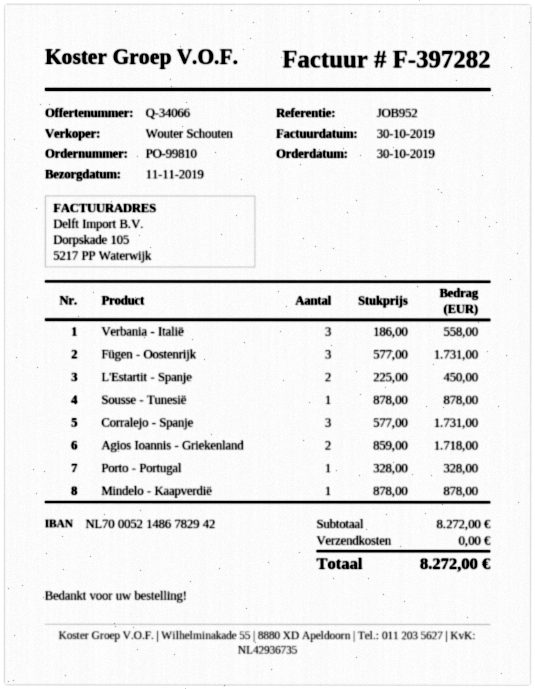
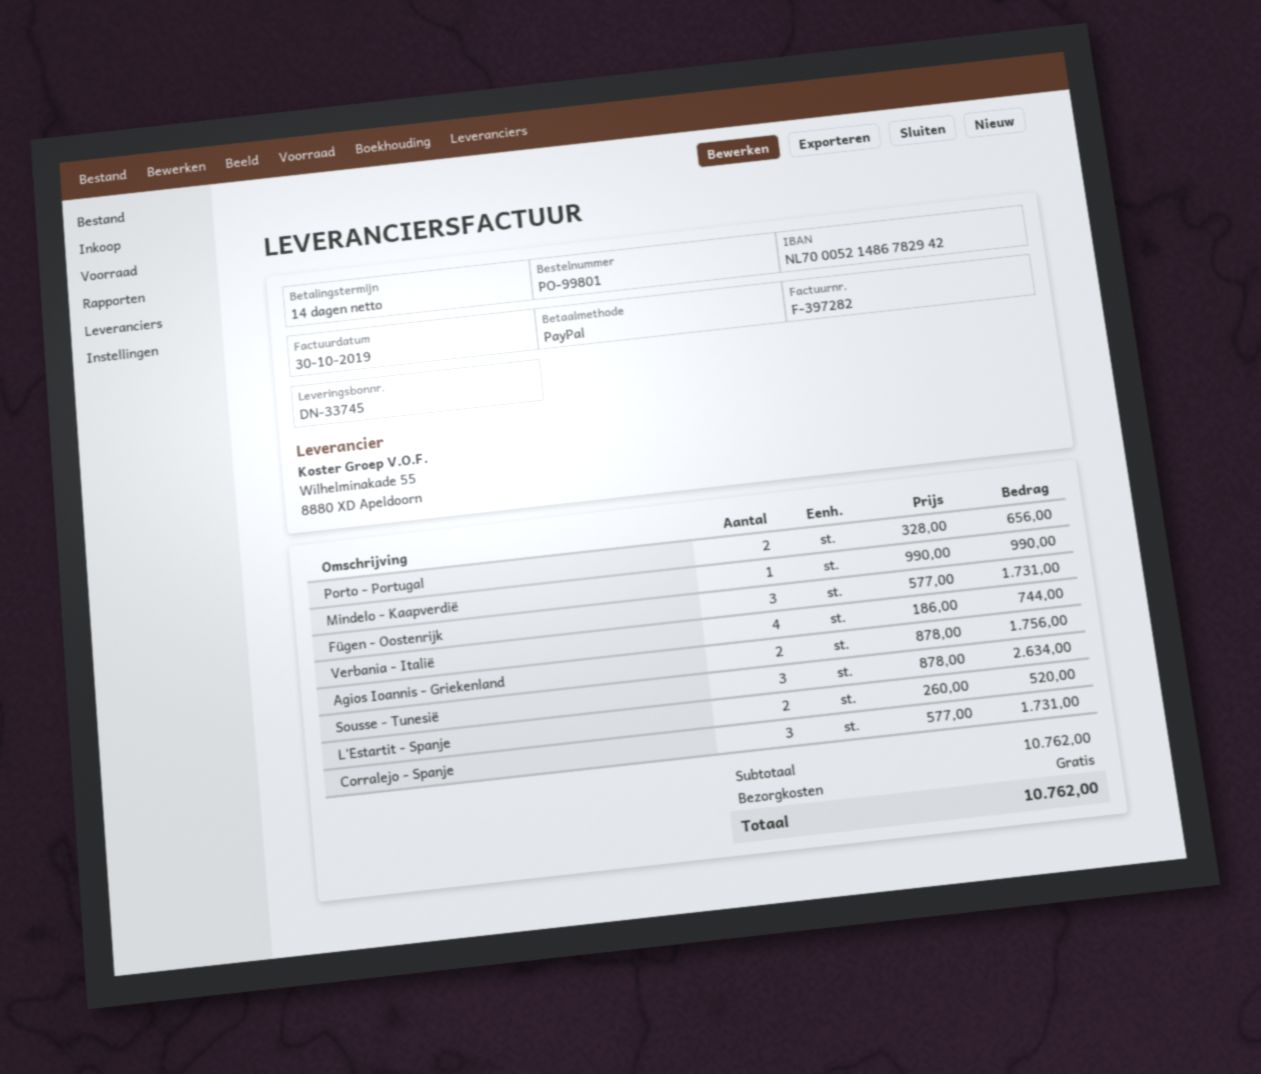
order number: PO-99810 -> PO-99801
Verbania - Italië: 3 x 186.00 = 558.00 -> 4 x 186.00 = 744.00
L'Estartit - Spanje: 2 x 225.00 = 450.00 -> 2 x 260.00 = 520.00
Sousse - Tunesië: 1 x 878.00 = 878.00 -> 3 x 878.00 = 2634.00
Agios Ioannis - Griekenland: 2 x 859.00 = 1718.00 -> 2 x 878.00 = 1756.00
Porto - Portugal: 1 x 328.00 = 328.00 -> 2 x 328.00 = 656.00
Mindelo - Kaapverdië: 1 x 878.00 = 878.00 -> 1 x 990.00 = 990.00
subtotal: 8272.00 -> 10762.00
total: 8272.00 -> 10762.00

